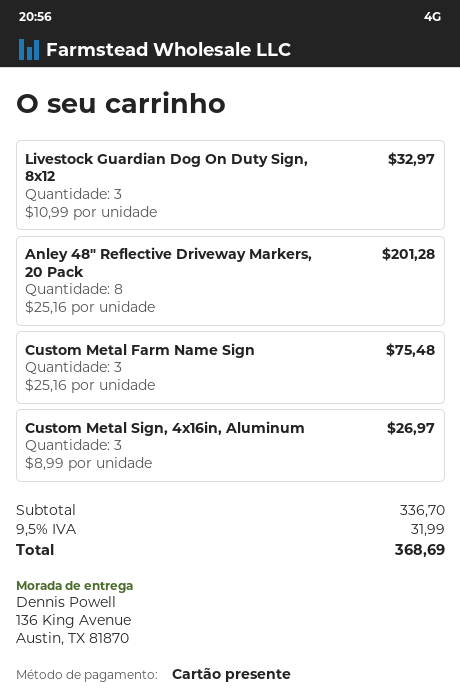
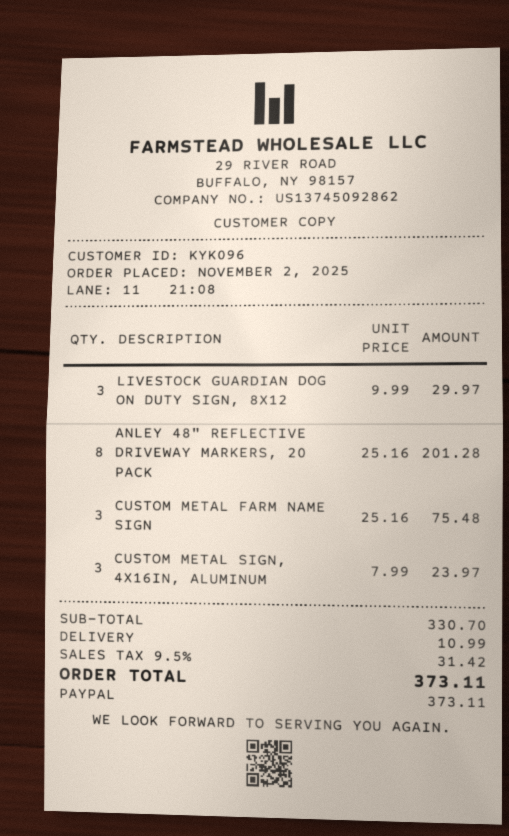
payment method: gift card -> PayPal
Livestock Guardian Dog On Duty Sign, 8x12: 3 x 10.99 = 32.97 -> 3 x 9.99 = 29.97
Custom Metal Sign, 4x16in, Aluminum: 3 x 8.99 = 26.97 -> 3 x 7.99 = 23.97
subtotal: 336.70 -> 330.70
shipping: none -> 10.99
tax: 9.5% = 31.99 -> 9.5% = 31.42
total: 368.69 -> 373.11

